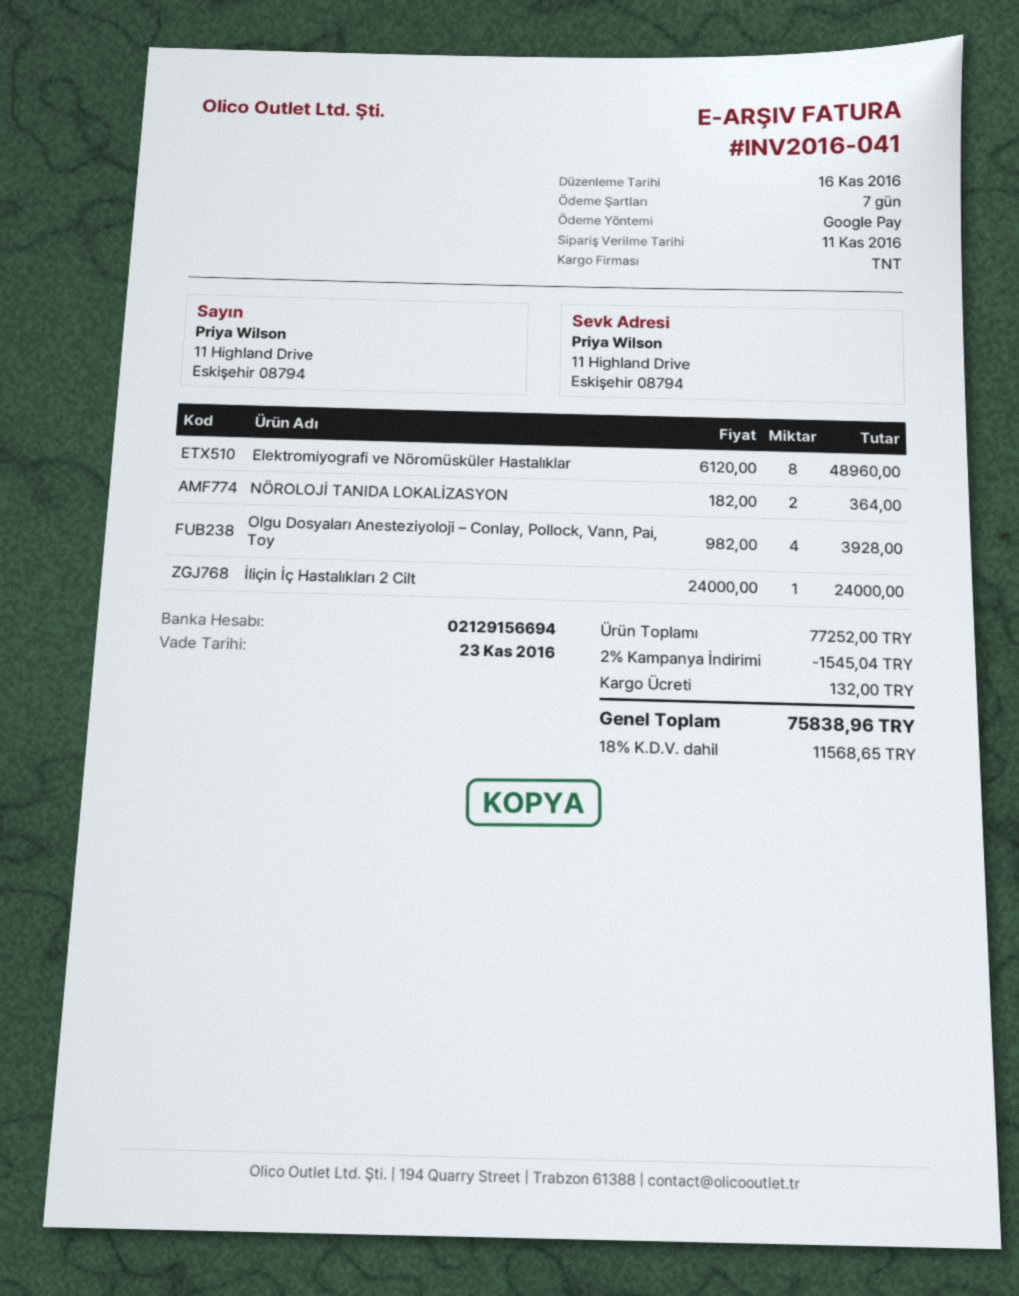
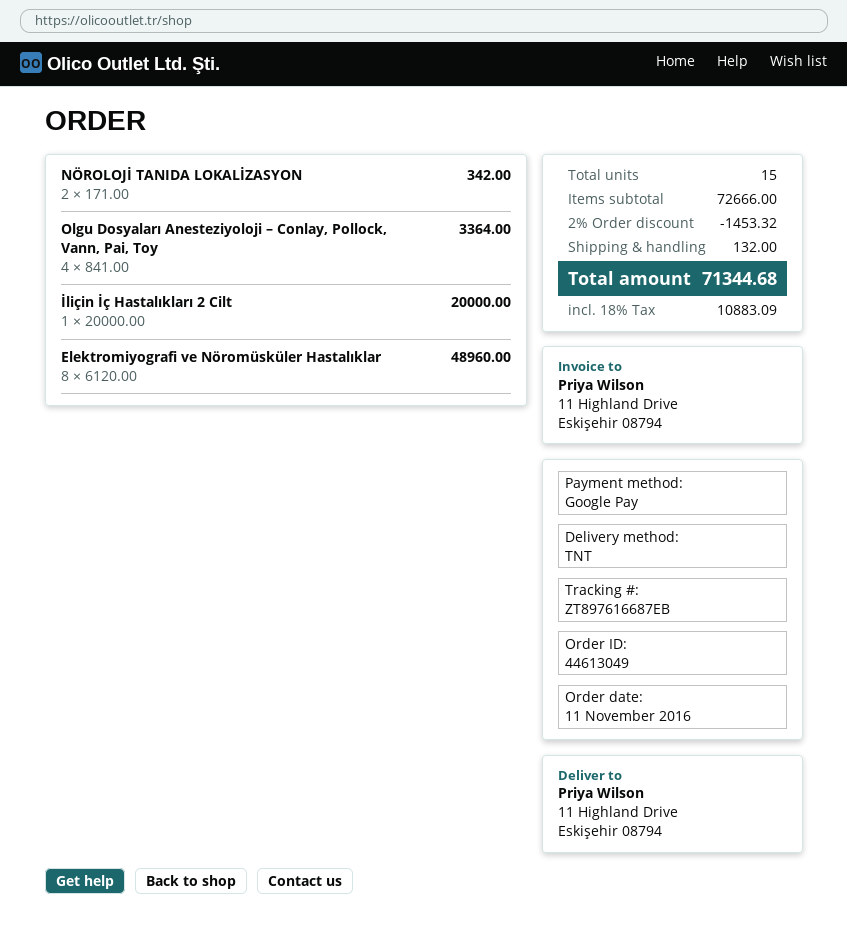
NÖROLOJİ TANIDA LOKALİZASYON: 2 x 182.00 = 364.00 -> 2 x 171.00 = 342.00
Olgu Dosyaları Anesteziyoloji – Conlay, Pollock, Vann, Pai, Toy: 4 x 982.00 = 3928.00 -> 4 x 841.00 = 3364.00
İliçin İç Hastalıkları 2 Cilt: 1 x 24000.00 = 24000.00 -> 1 x 20000.00 = 20000.00
subtotal: 77252.00 -> 72666.00
discount: 2% = 1545.04 -> 2% = 1453.32
tax: 18% = 11568.65 -> 18% = 10883.09
total: 75838.96 -> 71344.68

